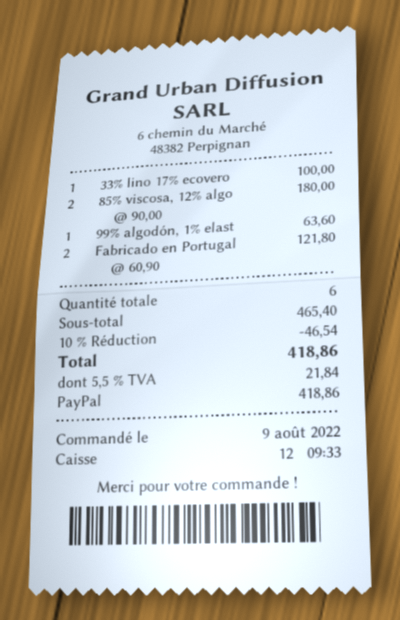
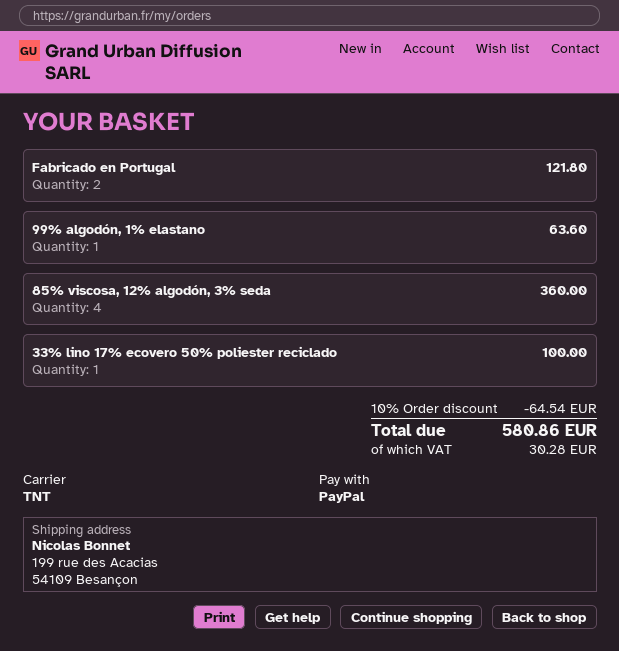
85% viscosa, 12% algo: 2 for 180.00 -> 4 for 360.00
discount: 10% = 46.54 -> 10% = 64.54
tax: 21.84 -> 30.28
total: 418.86 -> 580.86

